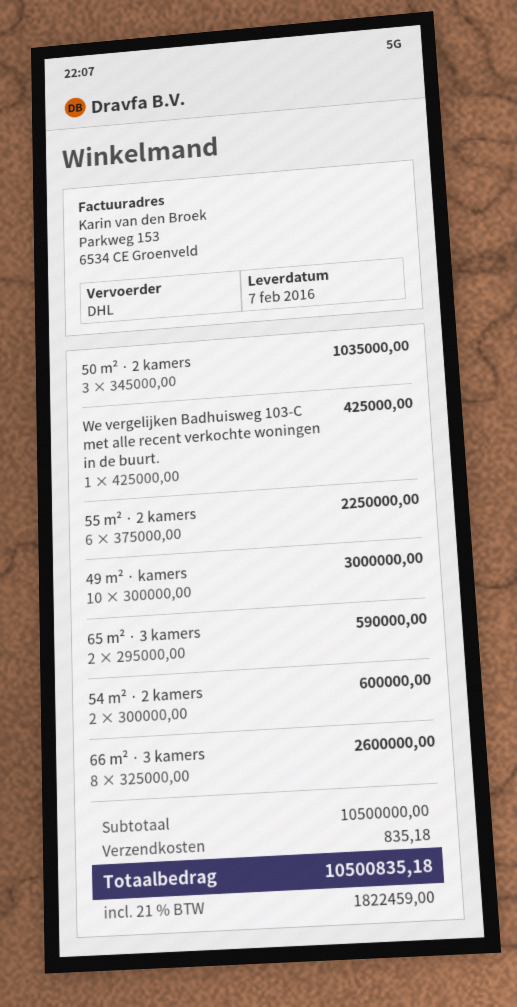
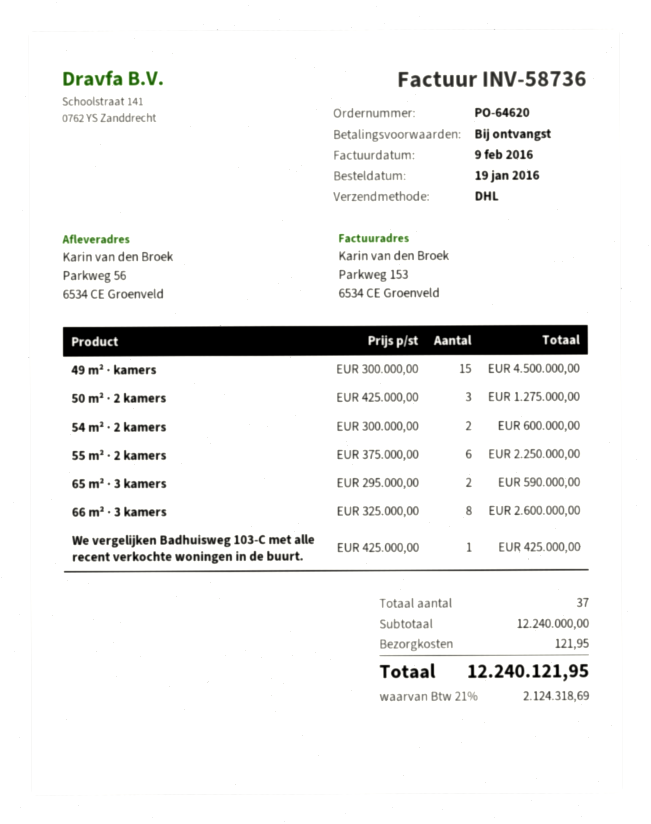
50 m² · 2 kamers: 3 x 345000.00 = 1035000.00 -> 3 x 425000.00 = 1275000.00
49 m² · kamers: 10 x 300000.00 = 3000000.00 -> 15 x 300000.00 = 4500000.00
subtotal: 10500000.00 -> 12240000.00
shipping: 835.18 -> 121.95
tax: 21% = 1822459.00 -> 21% = 2124318.69
total: 10500835.18 -> 12240121.95

